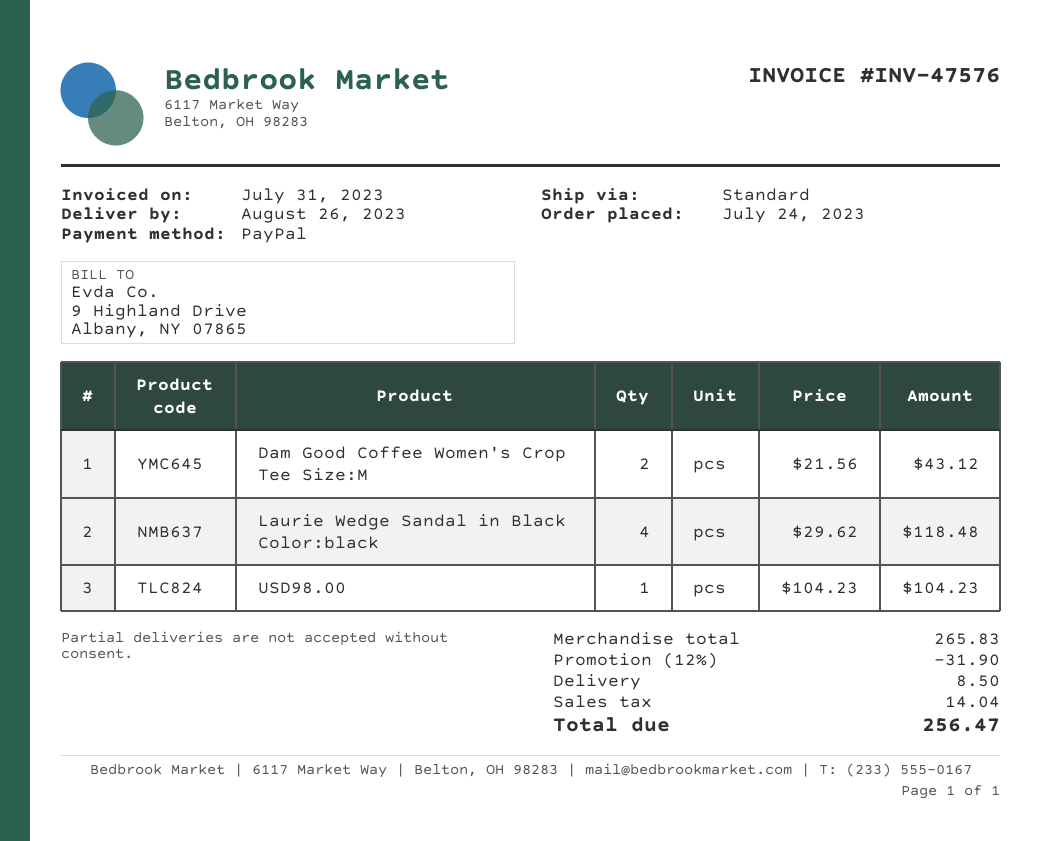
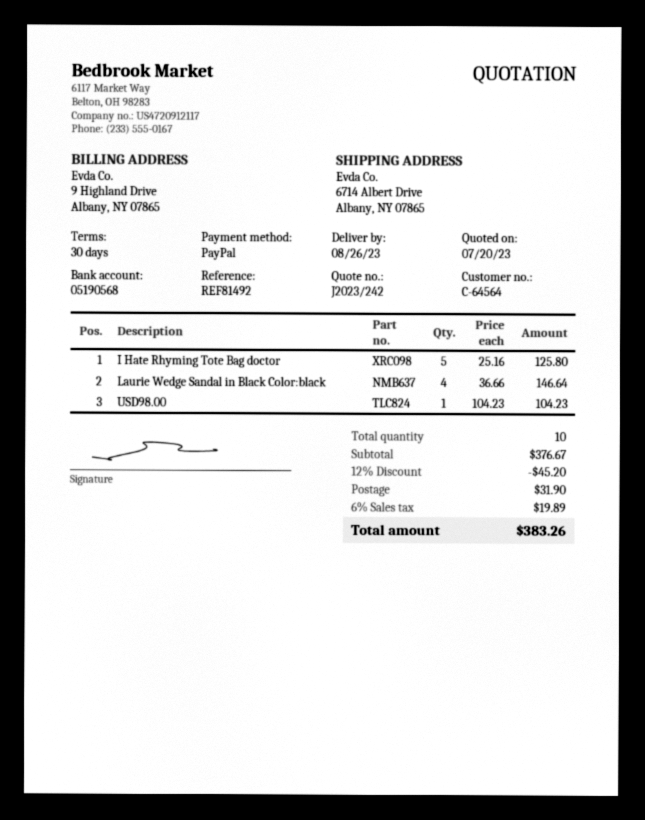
Dam Good Coffee Women's Crop Tee Size:M: 2 x 21.56 = 43.12 -> none
Laurie Wedge Sandal in Black Color:black: 4 x 29.62 = 118.48 -> 4 x 36.66 = 146.64
I Hate Rhyming Tote Bag doctor: none -> 5 x 25.16 = 125.80
subtotal: 265.83 -> 376.67
discount: 12% = 31.90 -> 12% = 45.20
shipping: 8.50 -> 31.90
tax: 14.04 -> 19.89
total: 256.47 -> 383.26

